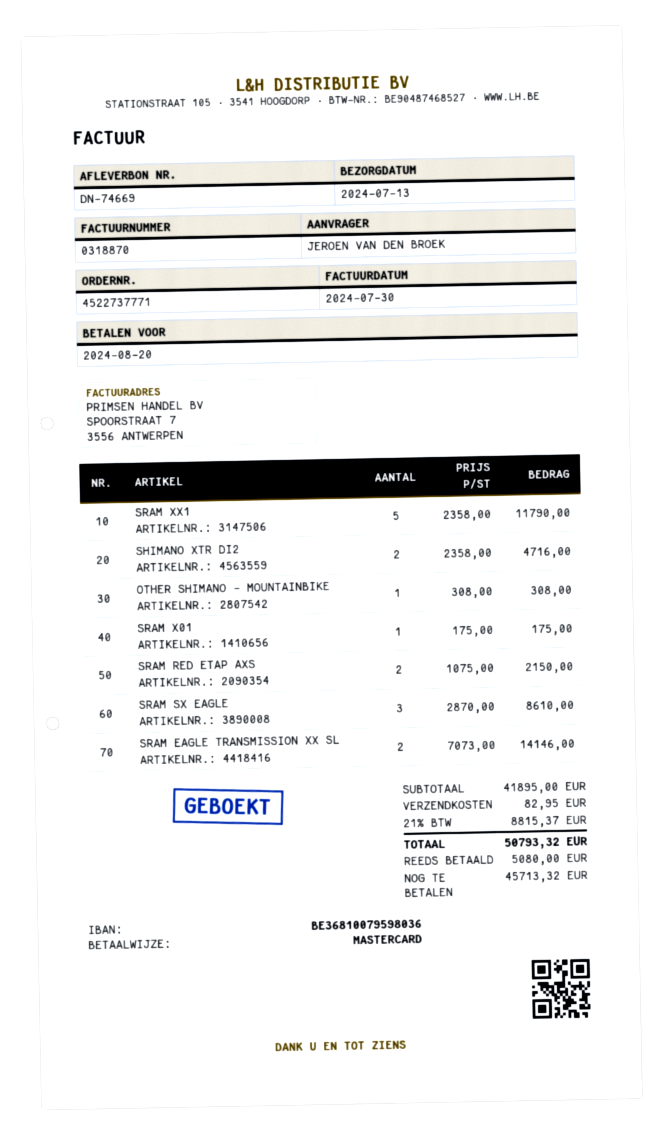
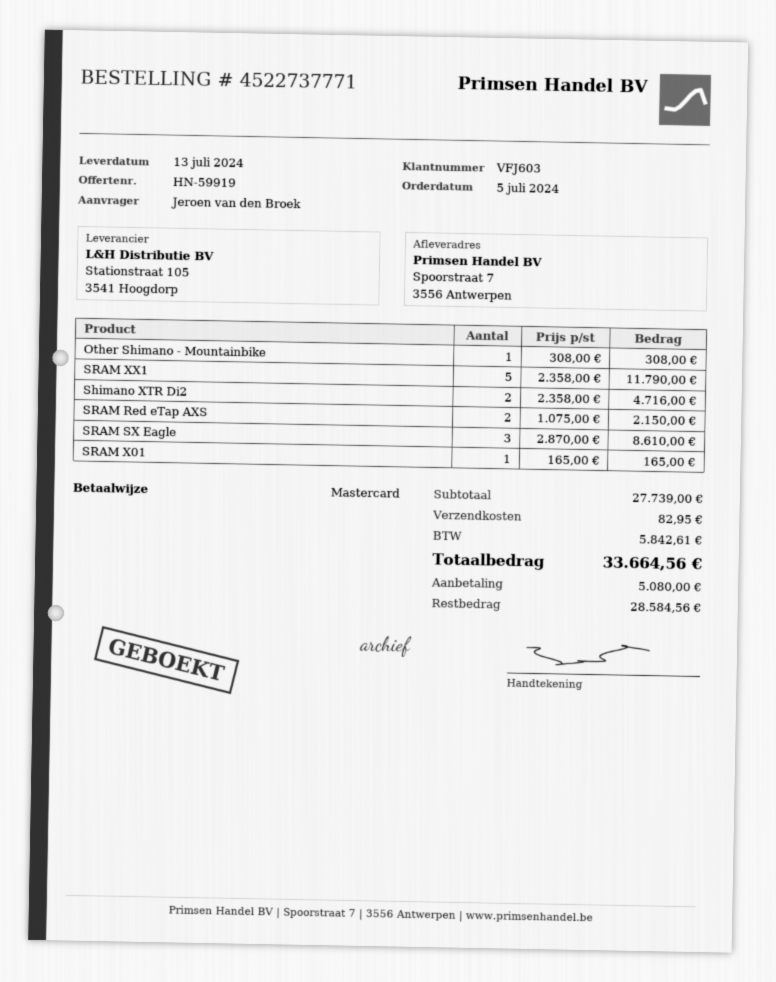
SRAM X01: 1 x 175.00 = 175.00 -> 1 x 165.00 = 165.00
SRAM EAGLE TRANSMISSION XX SL: 2 x 7073.00 = 14146.00 -> none
subtotal: 41895.00 -> 27739.00
tax: 8815.37 -> 5842.61
total: 50793.32 -> 33664.56
balance: 45713.32 -> 28584.56

